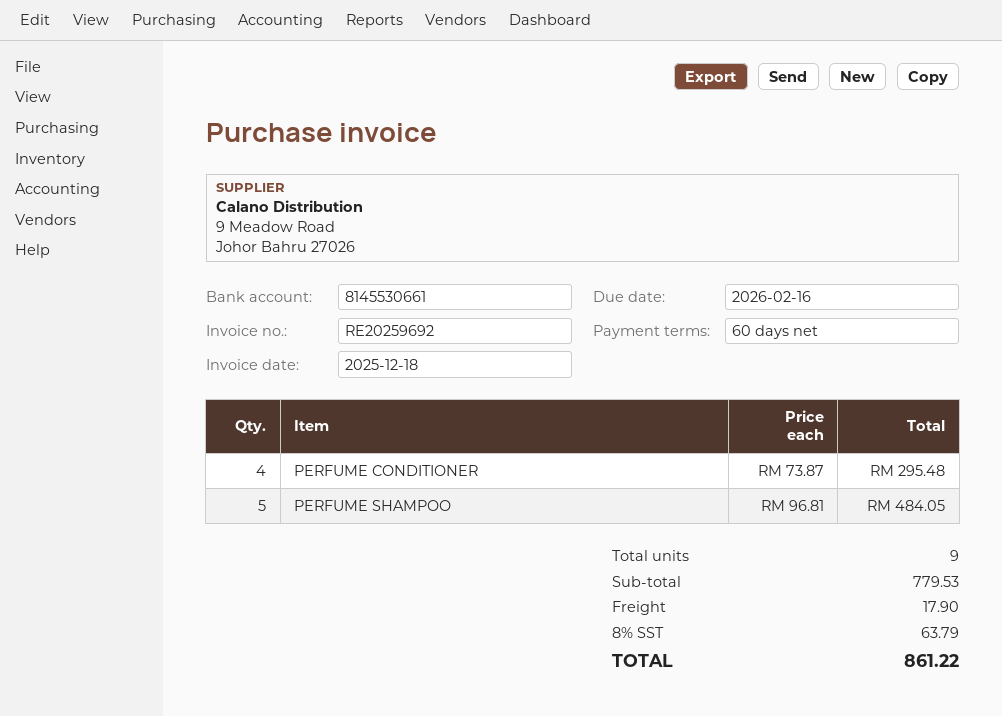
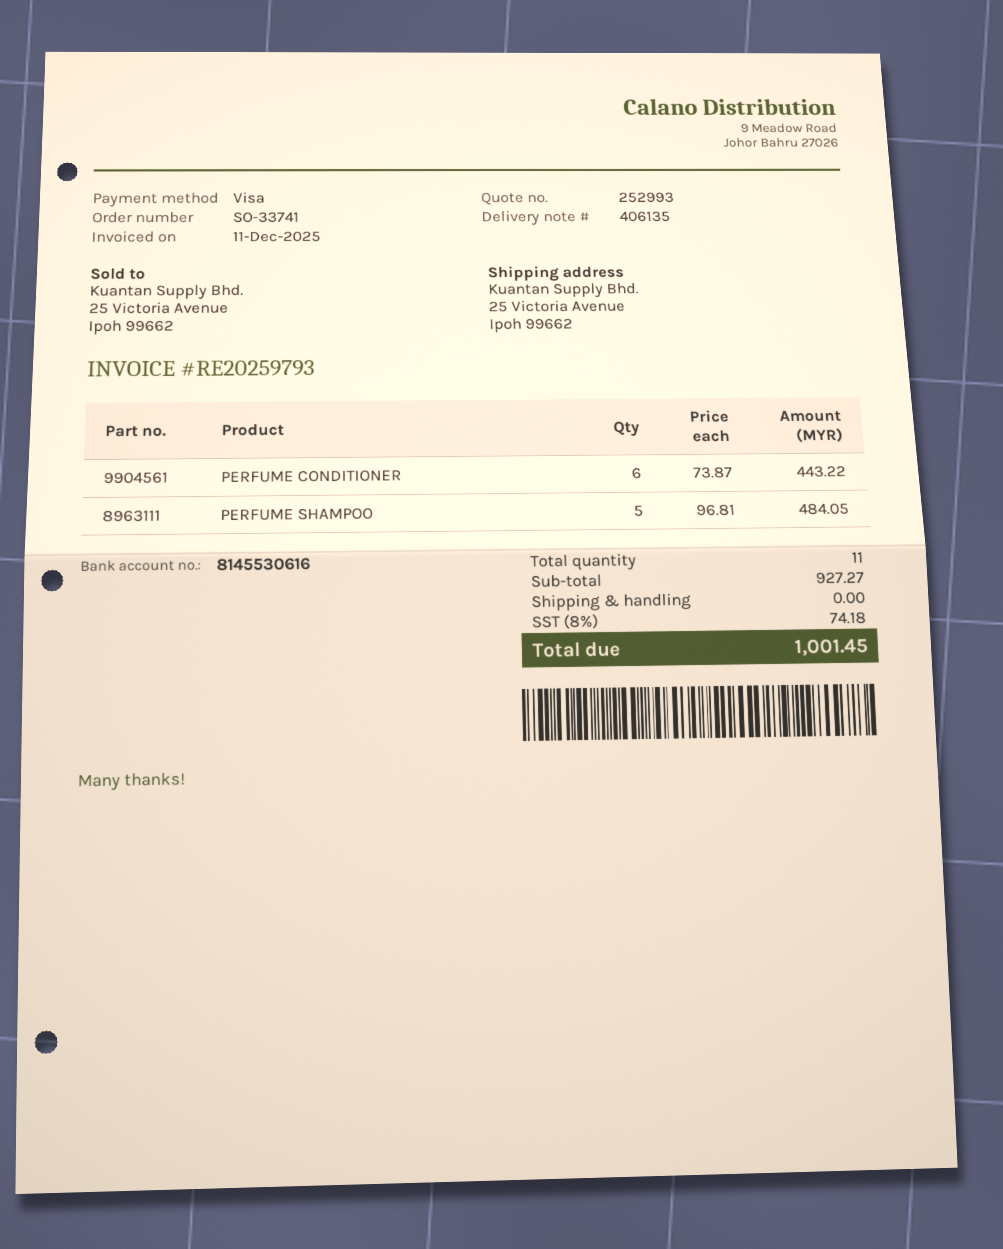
invoice number: RE20259692 -> RE20259793
invoice date: 2025-12-18 -> 2025-12-11
bank account: 8145530661 -> 8145530616
PERFUME CONDITIONER: 4 x 73.87 = 295.48 -> 6 x 73.87 = 443.22
total quantity: 9 -> 11
subtotal: 779.53 -> 927.27
shipping: 17.90 -> 0.00
tax: 8% = 63.79 -> 8% = 74.18
total: 861.22 -> 1001.45

